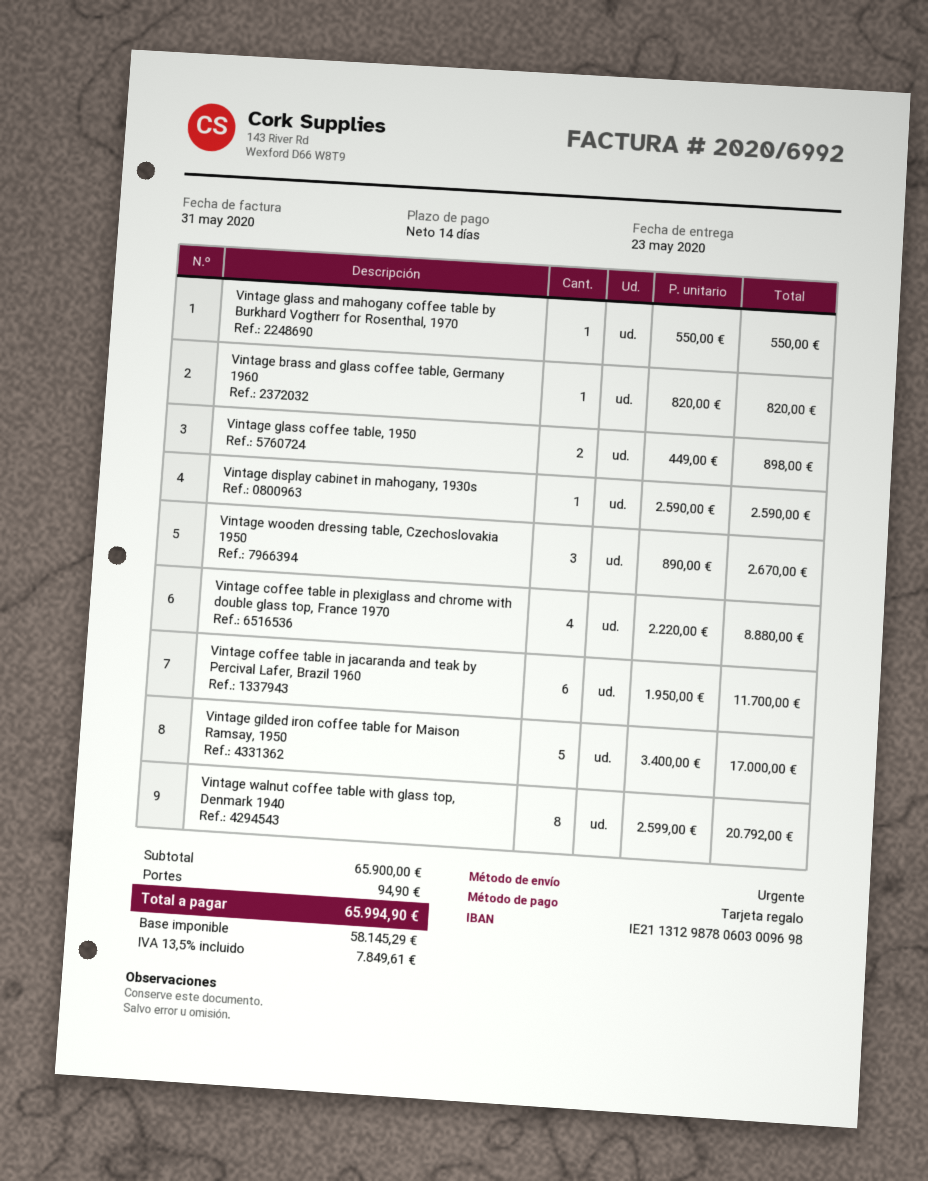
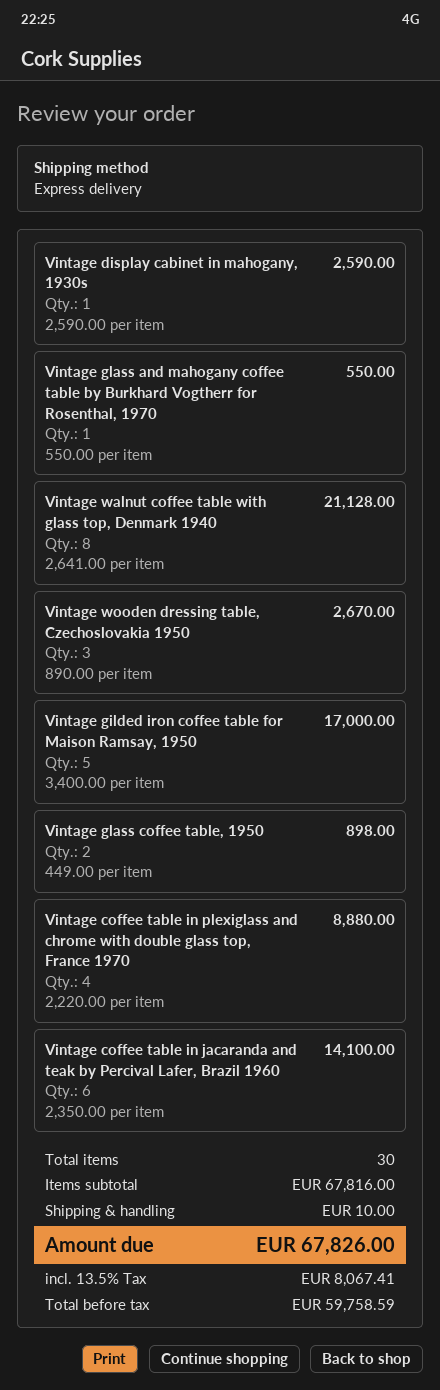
Vintage brass and glass coffee table, Germany 1960: 1 x 820.00 = 820.00 -> none
Vintage coffee table in jacaranda and teak by Percival Lafer, Brazil 1960: 6 x 1950.00 = 11700.00 -> 6 x 2350.00 = 14100.00
Vintage walnut coffee table with glass top, Denmark 1940: 8 x 2599.00 = 20792.00 -> 8 x 2641.00 = 21128.00
subtotal: 65900.00 -> 67816.00
shipping: 94.90 -> 10.00
net: 58145.29 -> 59758.59
tax: 13.5% = 7849.61 -> 13.5% = 8067.41
total: 65994.90 -> 67826.00

